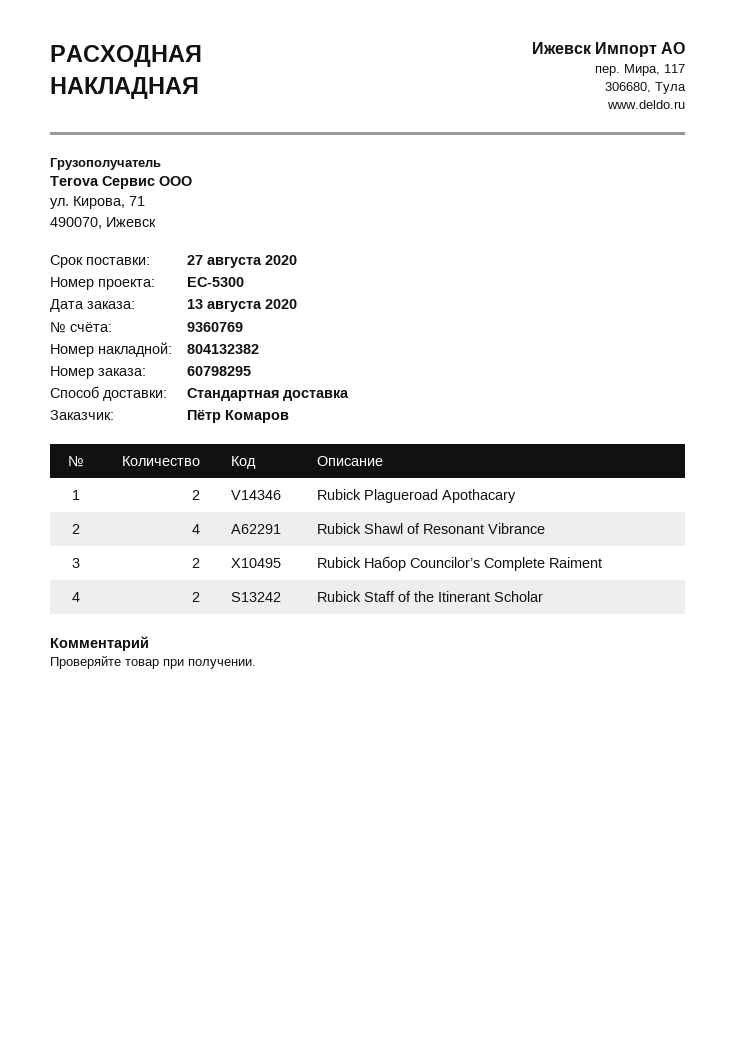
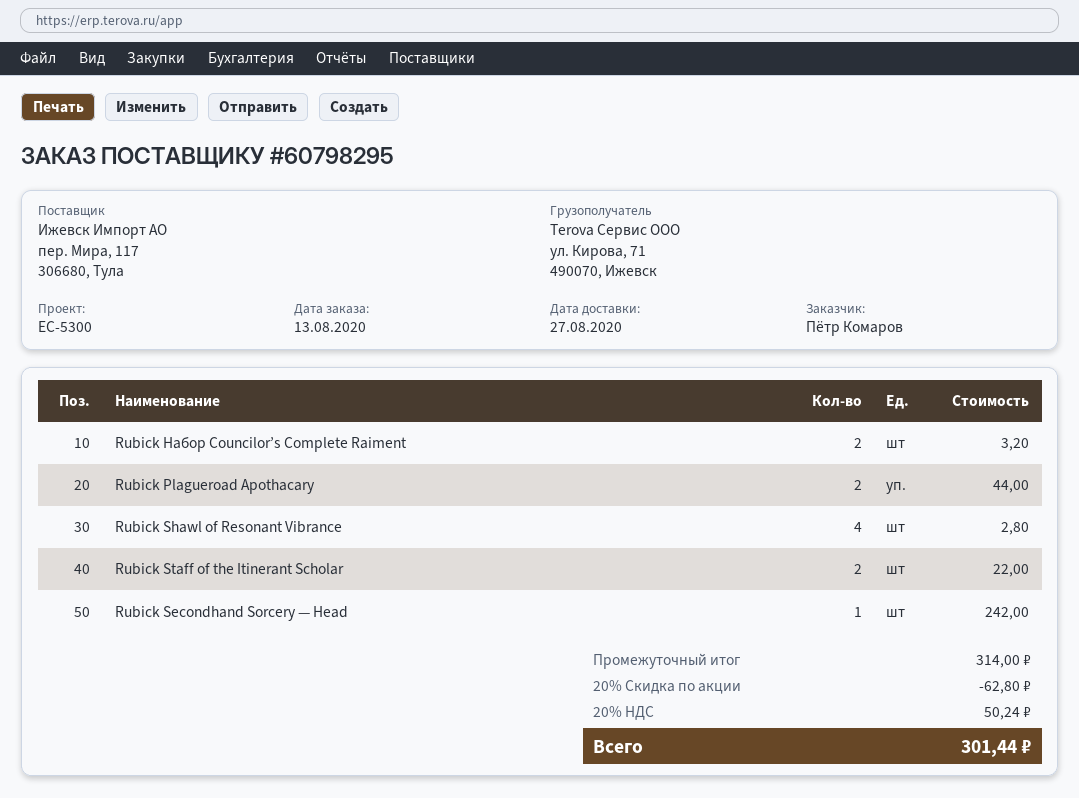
Rubick Secondhand Sorcery — Head: none -> 1

